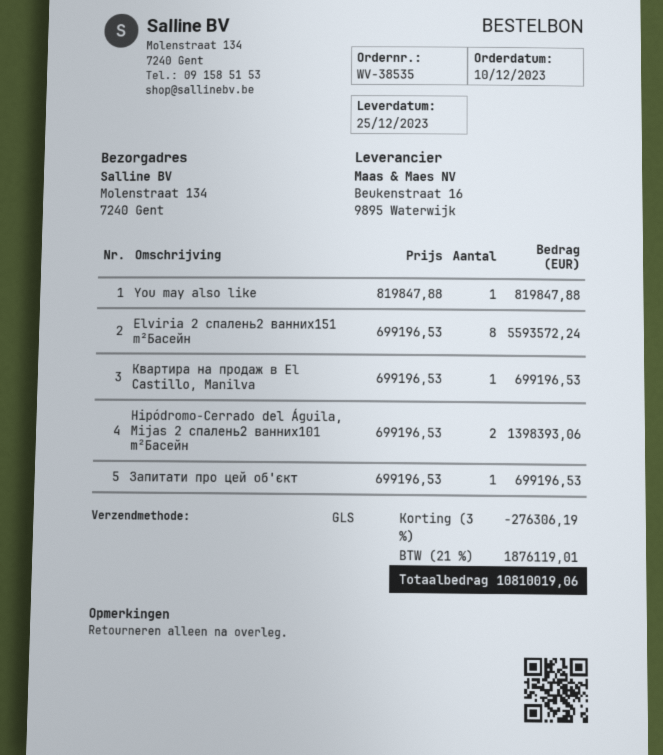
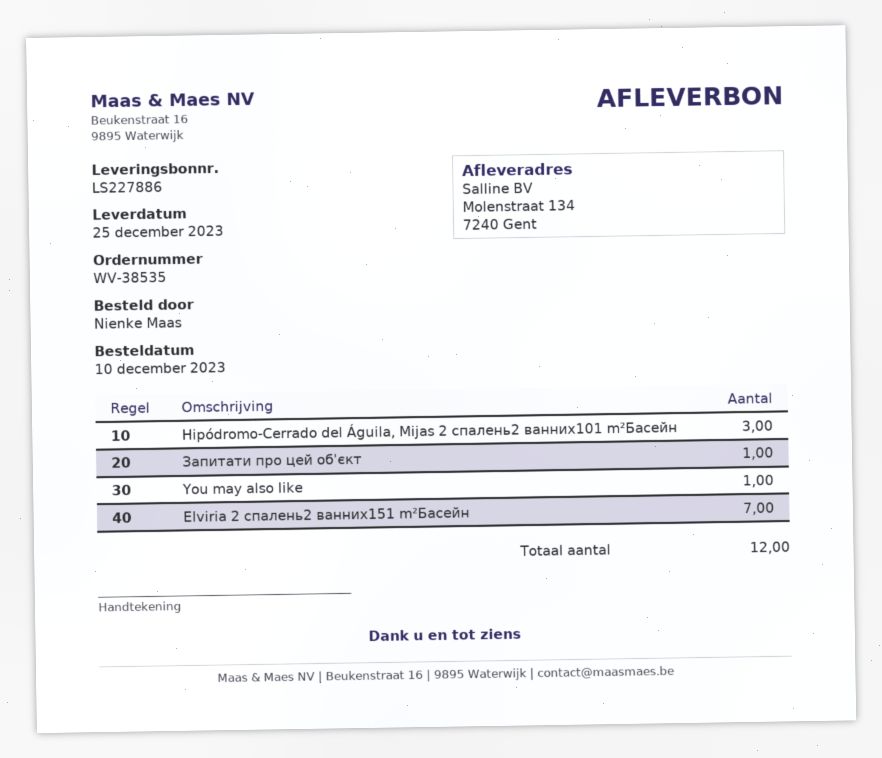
Elviria 2 спалень2 ванних151 m²Басейн: 8 -> 7
Квартира на продаж в El Castillo, Manilva: 1 -> none
Hipódromo-Cerrado del Águila, Mijas 2 спалень2 ванних101 m²Басейн: 2 -> 3

